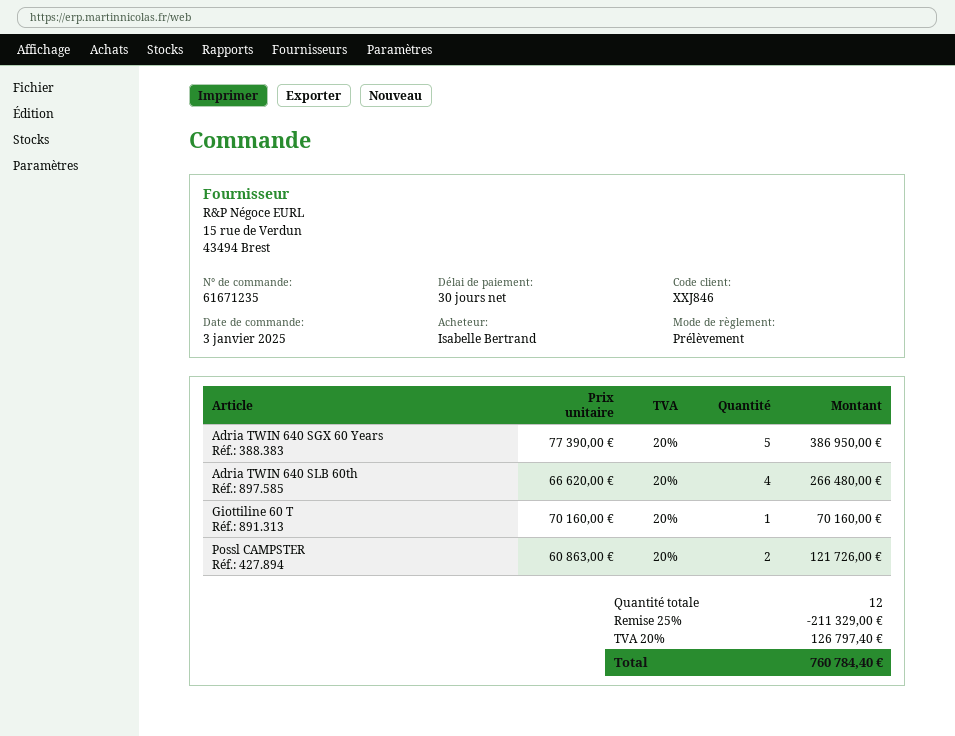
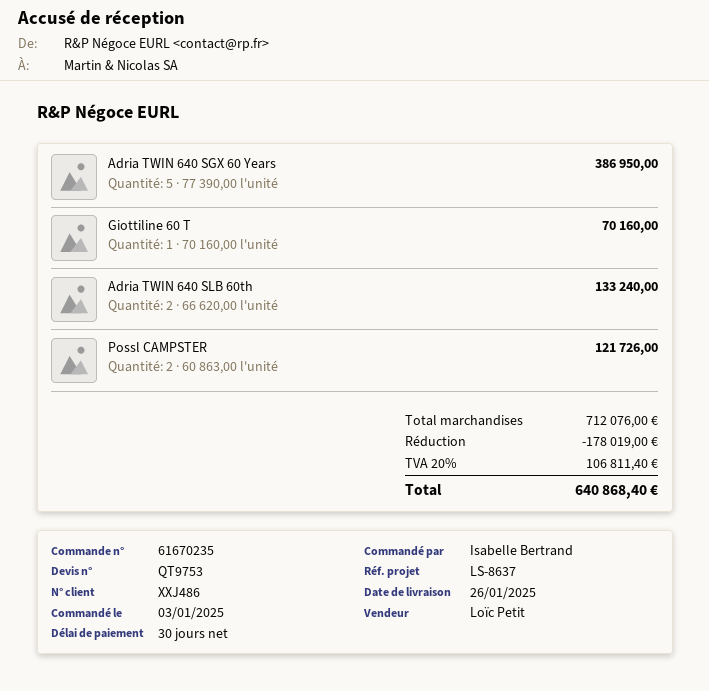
order number: 61671235 -> 61670235
customer number: XXJ846 -> XXJ486
Adria TWIN 640 SLB 60th: 4 x 66620.00 = 266480.00 -> 2 x 66620.00 = 133240.00
discount: 211329.00 -> 178019.00
tax: 20% = 126797.40 -> 20% = 106811.40
total: 760784.40 -> 640868.40

